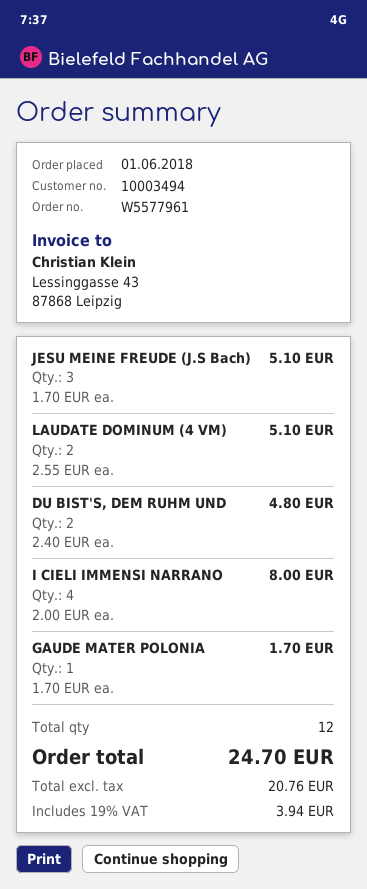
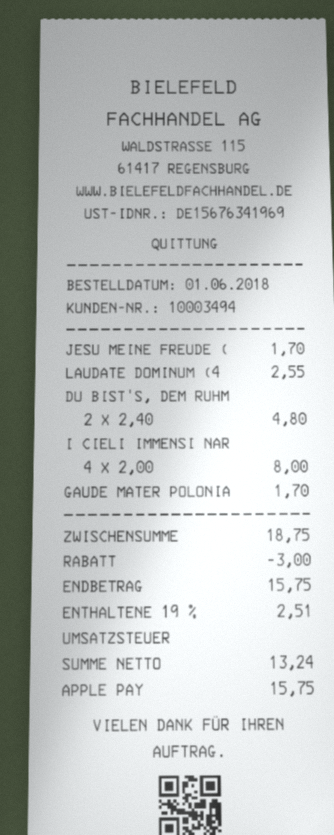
JESU MEINE FREUDE (J.S Bach): 3 x 1.70 = 5.10 -> 1 x 1.70 = 1.70
LAUDATE DOMINUM (4 VM): 2 x 2.55 = 5.10 -> 1 x 2.55 = 2.55
discount: none -> 3.00
net: 20.76 -> 13.24
tax: 19% = 3.94 -> 19% = 2.51
total: 24.70 -> 15.75

